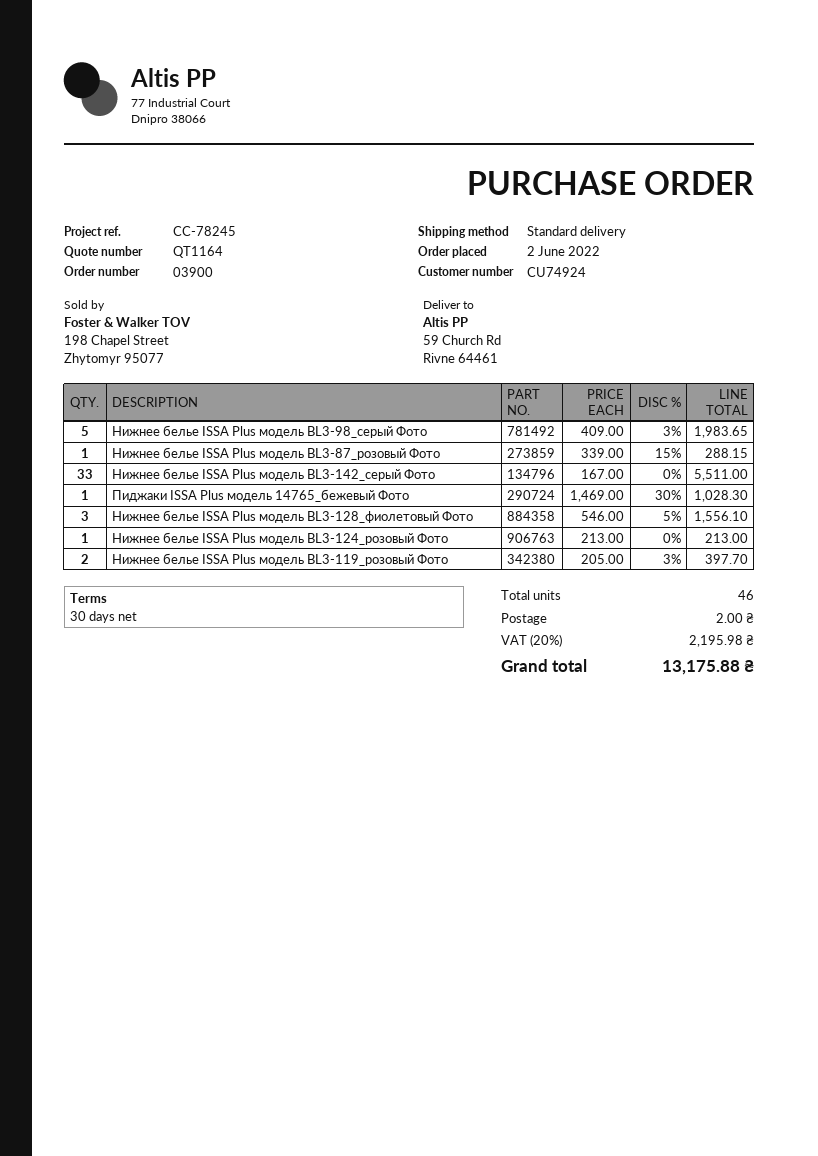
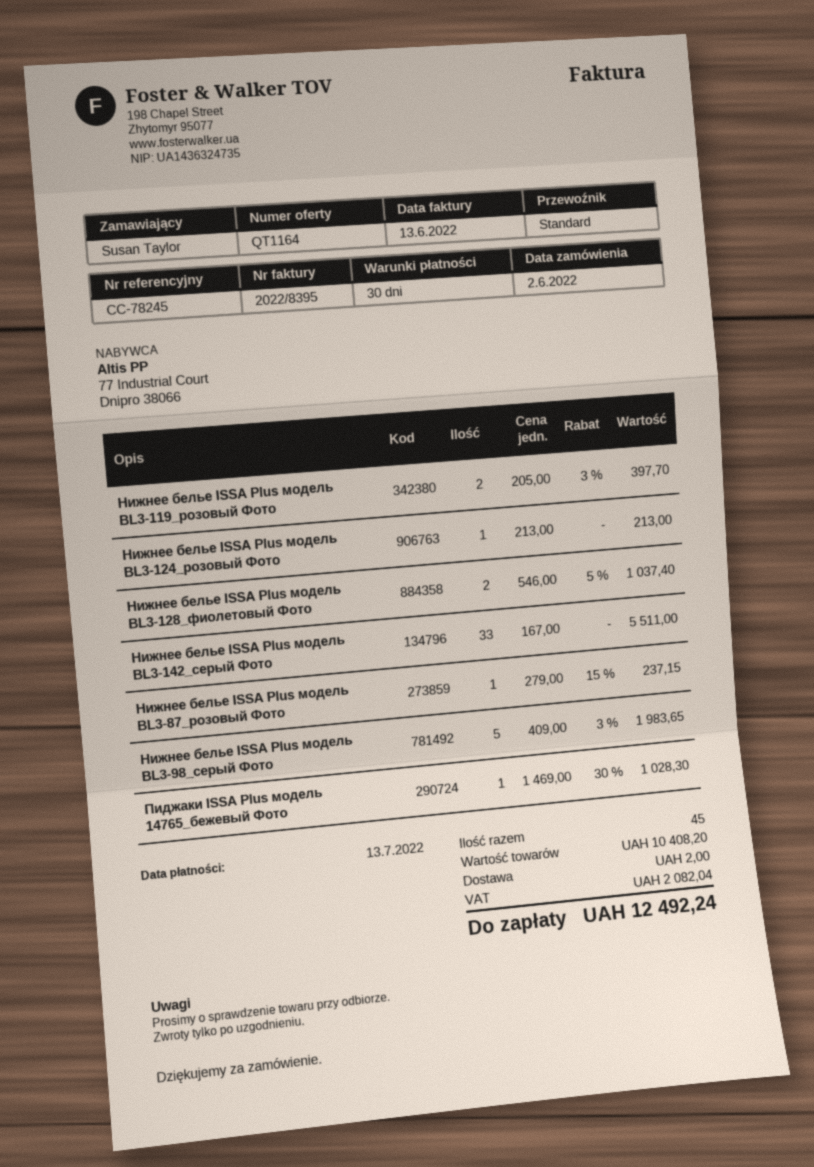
Нижнее белье ISSA Plus модель BL3-87_розовый Фото: 1 x 339.00 - 15% = 288.15 -> 1 x 279.00 - 15% = 237.15
Нижнее белье ISSA Plus модель BL3-128_фиолетовый Фото: 3 x 546.00 - 5% = 1556.10 -> 2 x 546.00 - 5% = 1037.40
total quantity: 46 -> 45
tax: 2195.98 -> 2082.04
total: 13175.88 -> 12492.24

